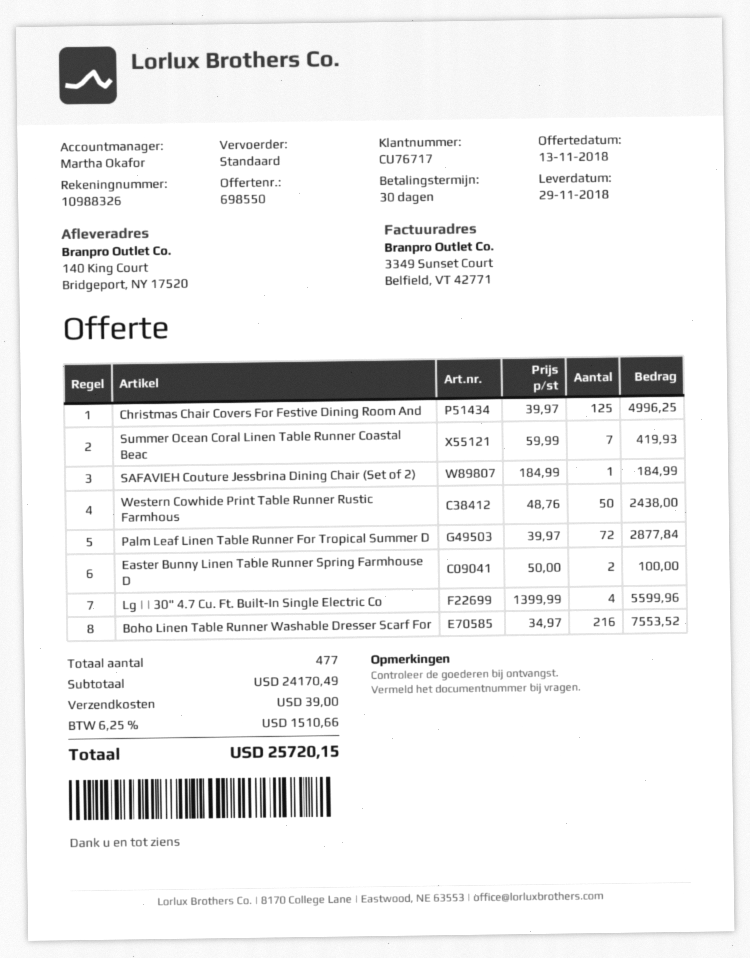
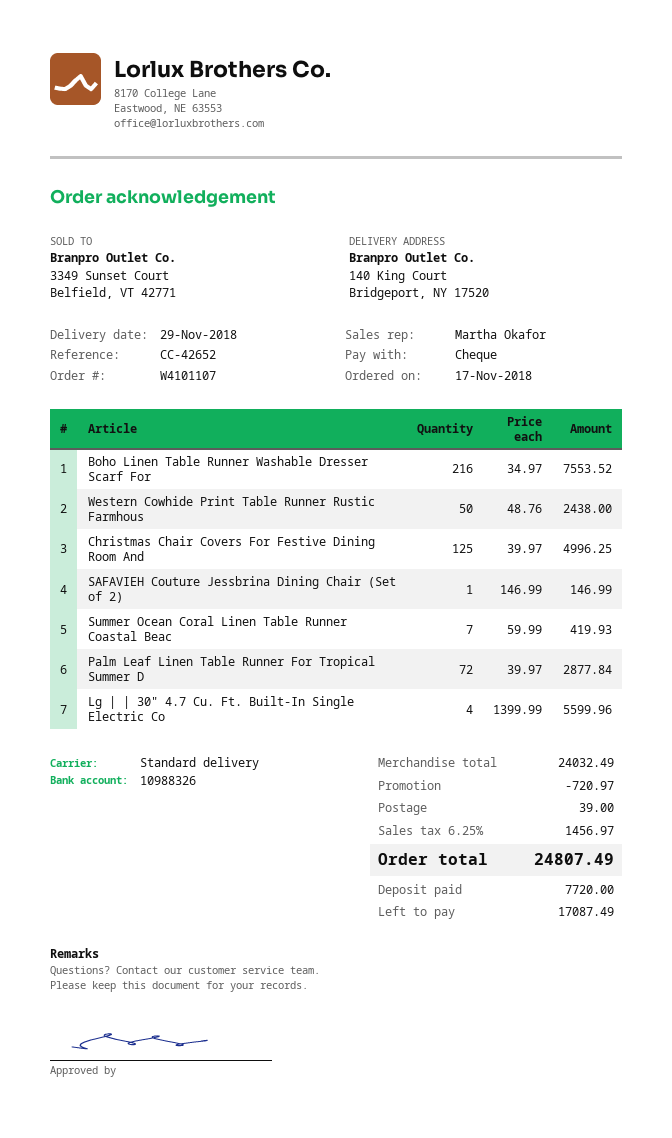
SAFAVIEH Couture Jessbrina Dining Chair (Set of 2): 1 x 184.99 = 184.99 -> 1 x 146.99 = 146.99
Easter Bunny Linen Table Runner Spring Farmhouse D: 2 x 50.00 = 100.00 -> none
subtotal: 24170.49 -> 24032.49
discount: none -> 720.97
tax: 6.25% = 1510.66 -> 6.25% = 1456.97
total: 25720.15 -> 24807.49

